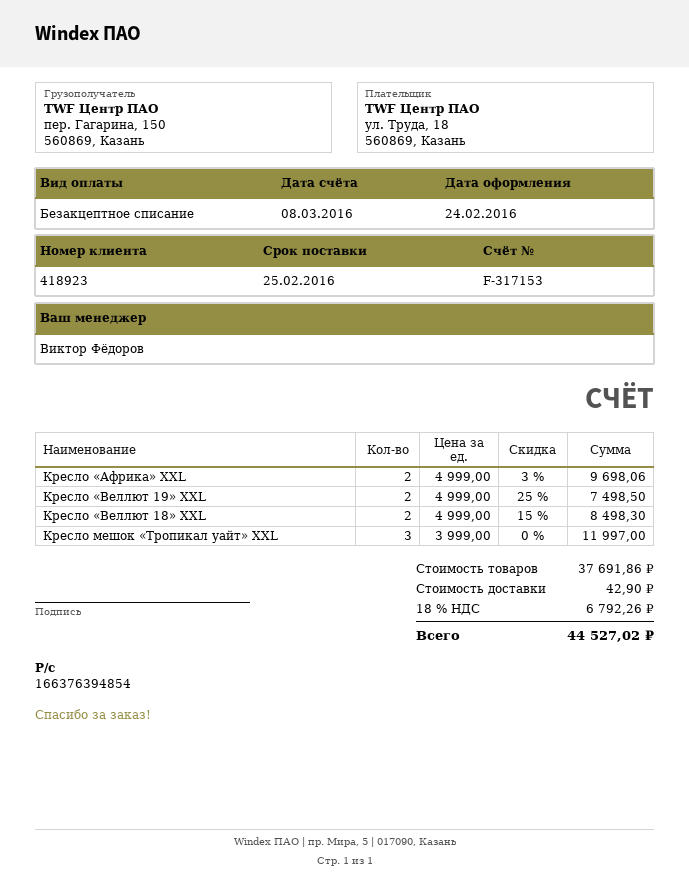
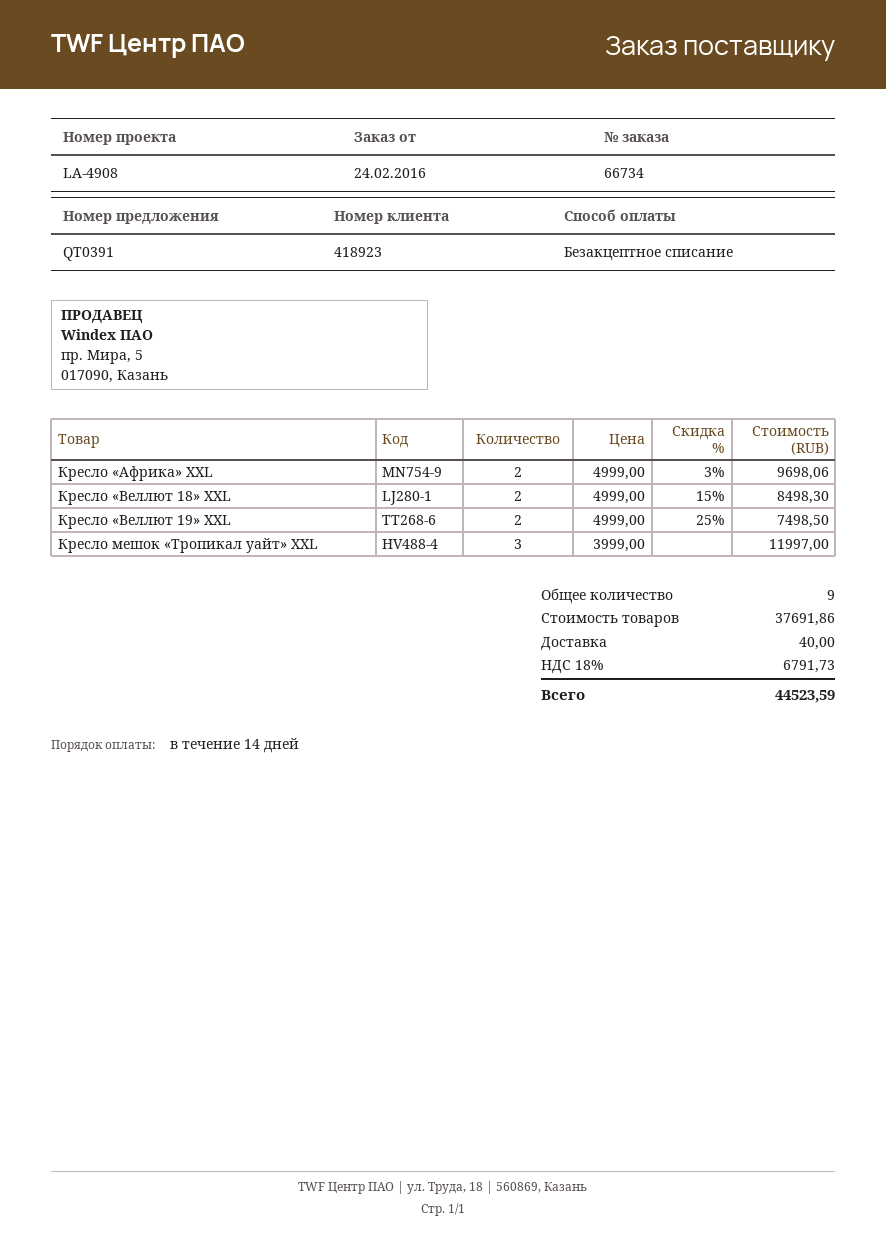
shipping: 42.90 -> 40.00
tax: 18% = 6792.26 -> 18% = 6791.73
total: 44527.02 -> 44523.59

